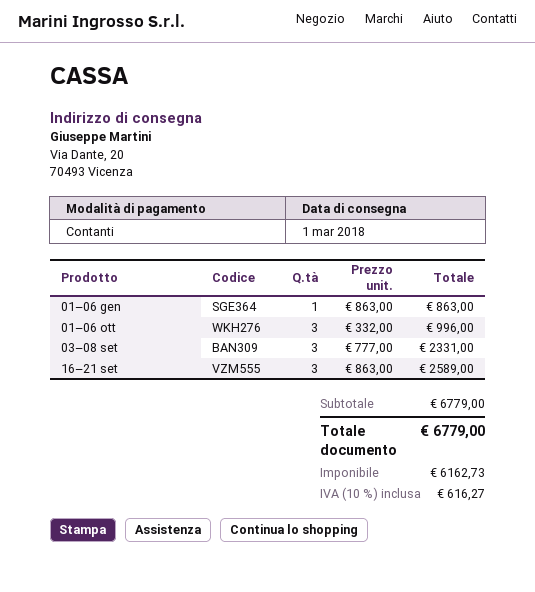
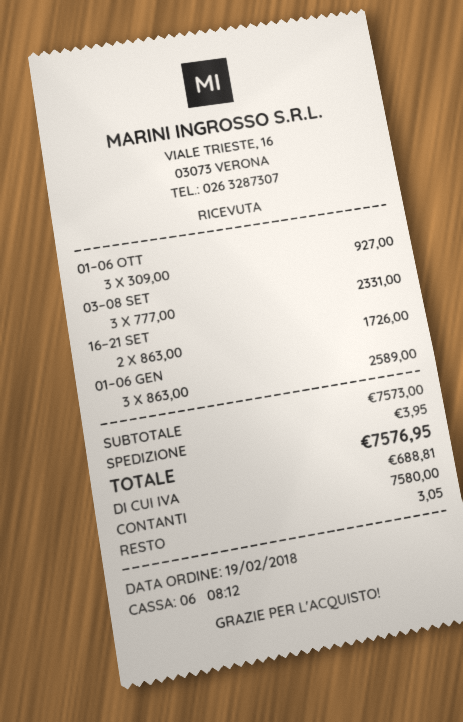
01–06 gen: 1 x 863.00 = 863.00 -> 3 x 863.00 = 2589.00
01–06 ott: 3 x 332.00 = 996.00 -> 3 x 309.00 = 927.00
16–21 set: 3 x 863.00 = 2589.00 -> 2 x 863.00 = 1726.00
subtotal: 6779.00 -> 7573.00
shipping: none -> 3.95
tax: 616.27 -> 688.81
total: 6779.00 -> 7576.95

